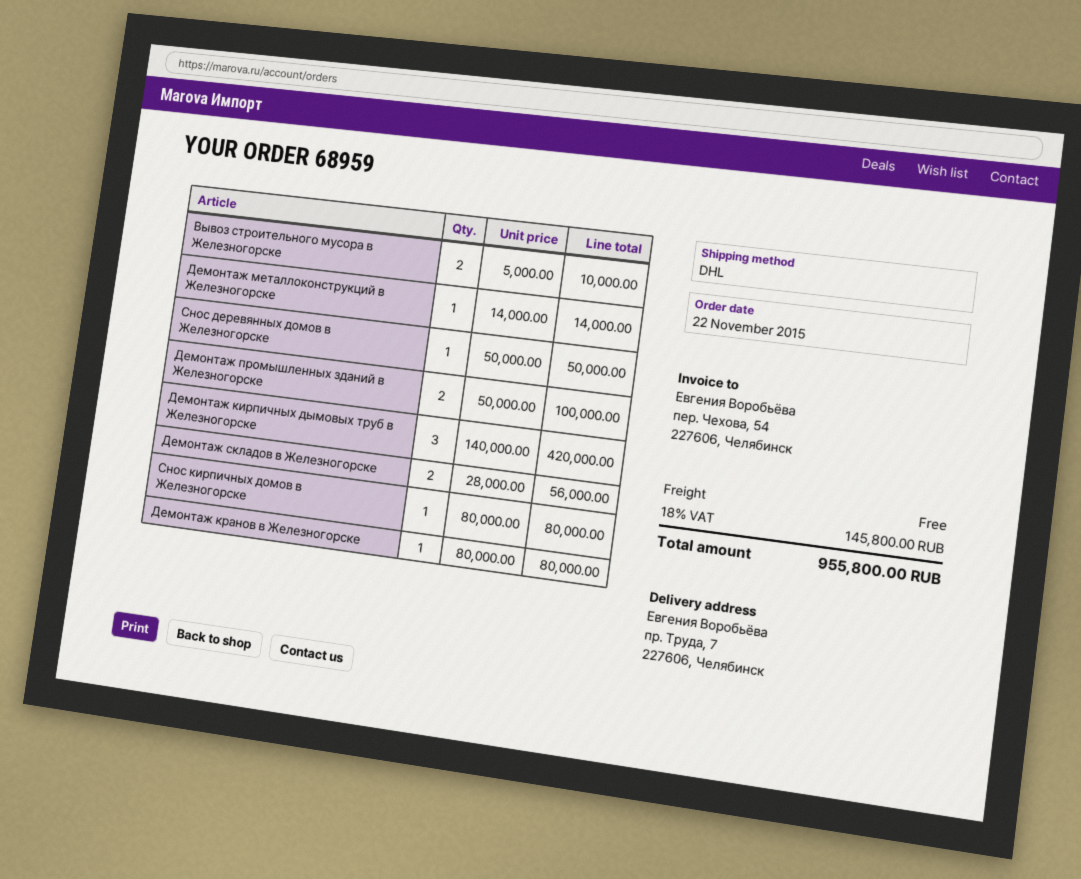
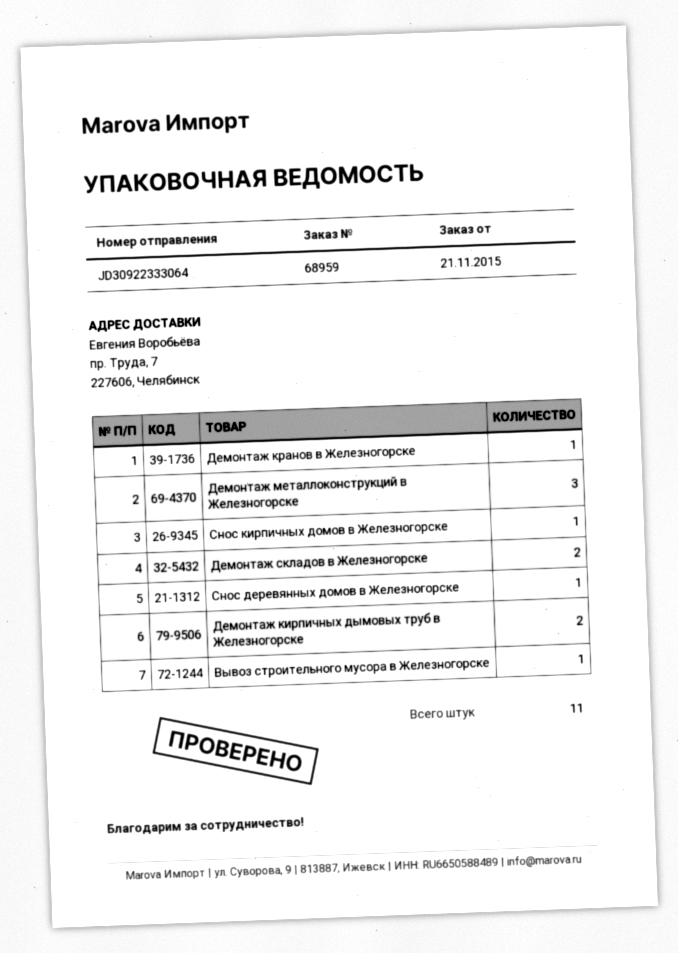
order date: 2015-11-22 -> 2015-11-21
Вывоз строительного мусора в Железногорске: 2 -> 1
Демонтаж металлоконструкций в Железногорске: 1 -> 3
Демонтаж промышленных зданий в Железногорске: 2 -> none
Демонтаж кирпичных дымовых труб в Железногорске: 3 -> 2

